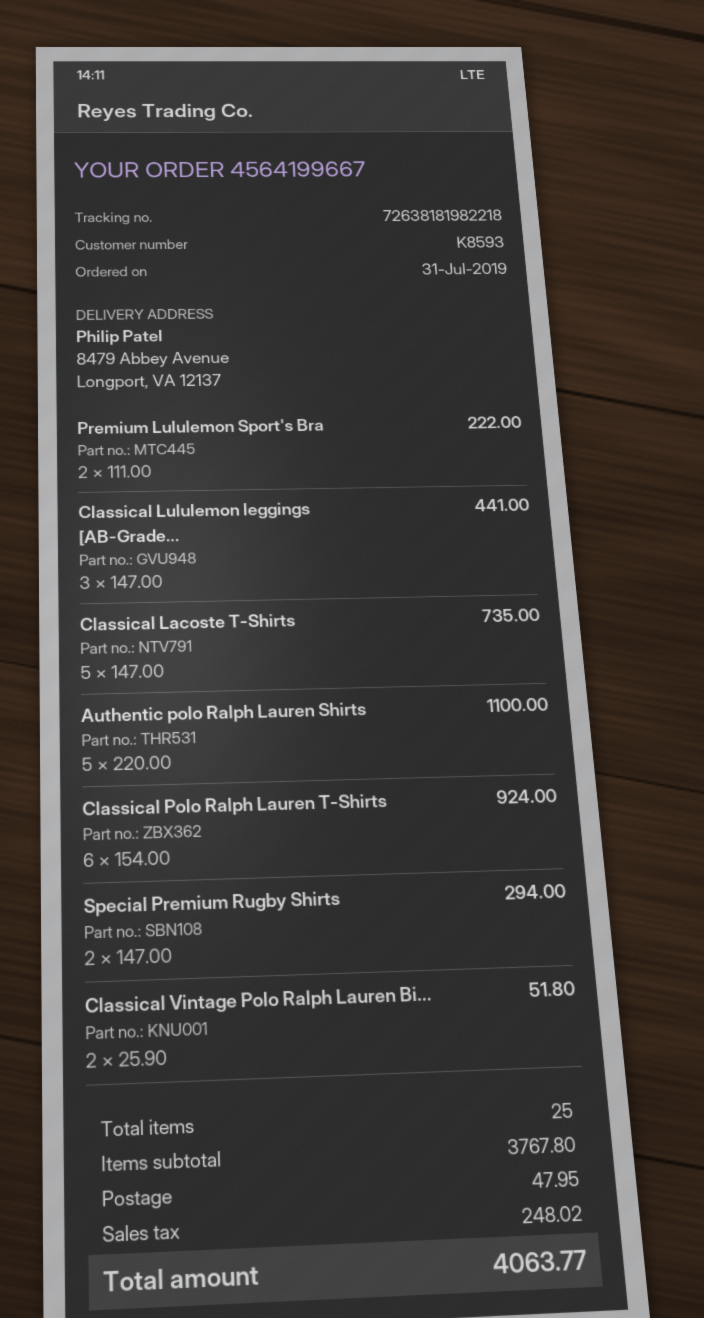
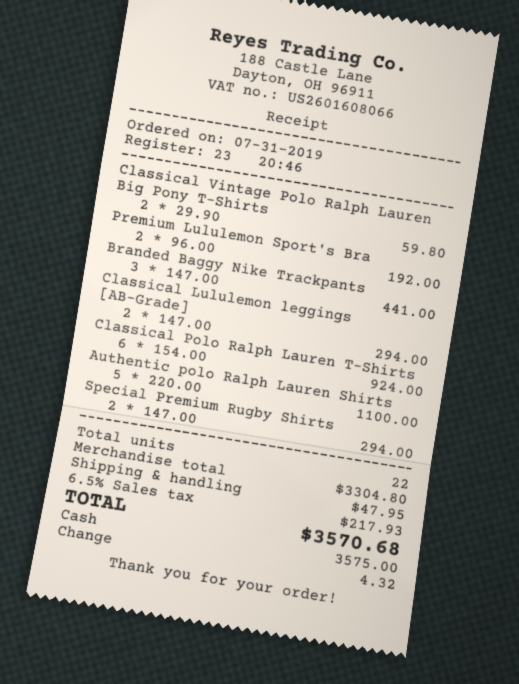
Premium Lululemon Sport's Bra: 2 x 111.00 = 222.00 -> 2 x 96.00 = 192.00
Classical Lululemon leggings [AB-Grade...: 3 x 147.00 = 441.00 -> 2 x 147.00 = 294.00
Classical Lacoste T-Shirts: 5 x 147.00 = 735.00 -> none
Classical Vintage Polo Ralph Lauren Bi...: 2 x 25.90 = 51.80 -> 2 x 29.90 = 59.80
Branded Baggy Nike Trackpants: none -> 3 x 147.00 = 441.00
total quantity: 25 -> 22
subtotal: 3767.80 -> 3304.80
tax: 248.02 -> 217.93
total: 4063.77 -> 3570.68

